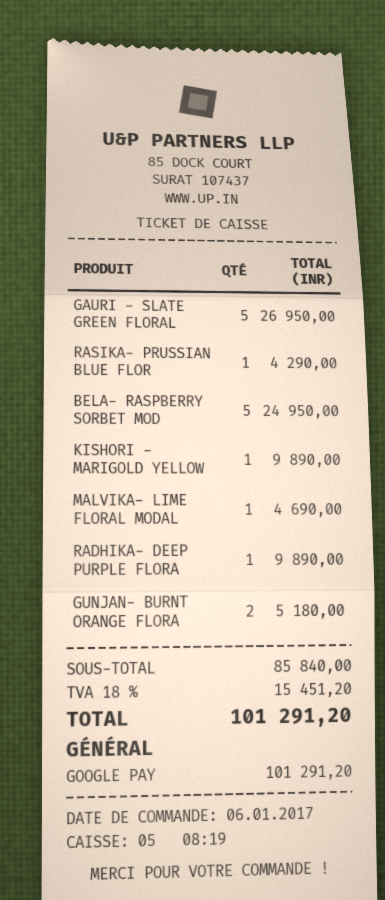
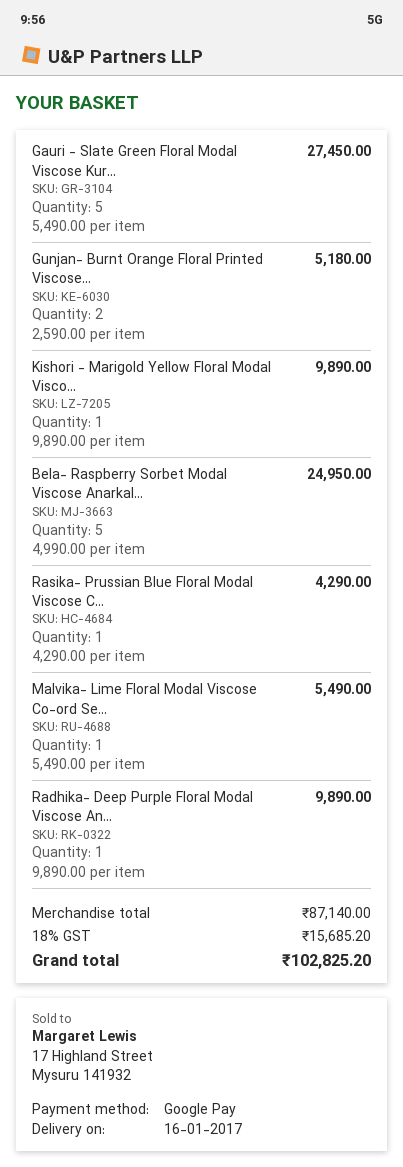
GAURI - SLATE GREEN FLORAL: 5 for 26950.00 -> 5 for 27450.00
MALVIKA- LIME FLORAL MODAL: 1 for 4690.00 -> 1 for 5490.00
subtotal: 85840.00 -> 87140.00
tax: 18% = 15451.20 -> 18% = 15685.20
total: 101291.20 -> 102825.20

